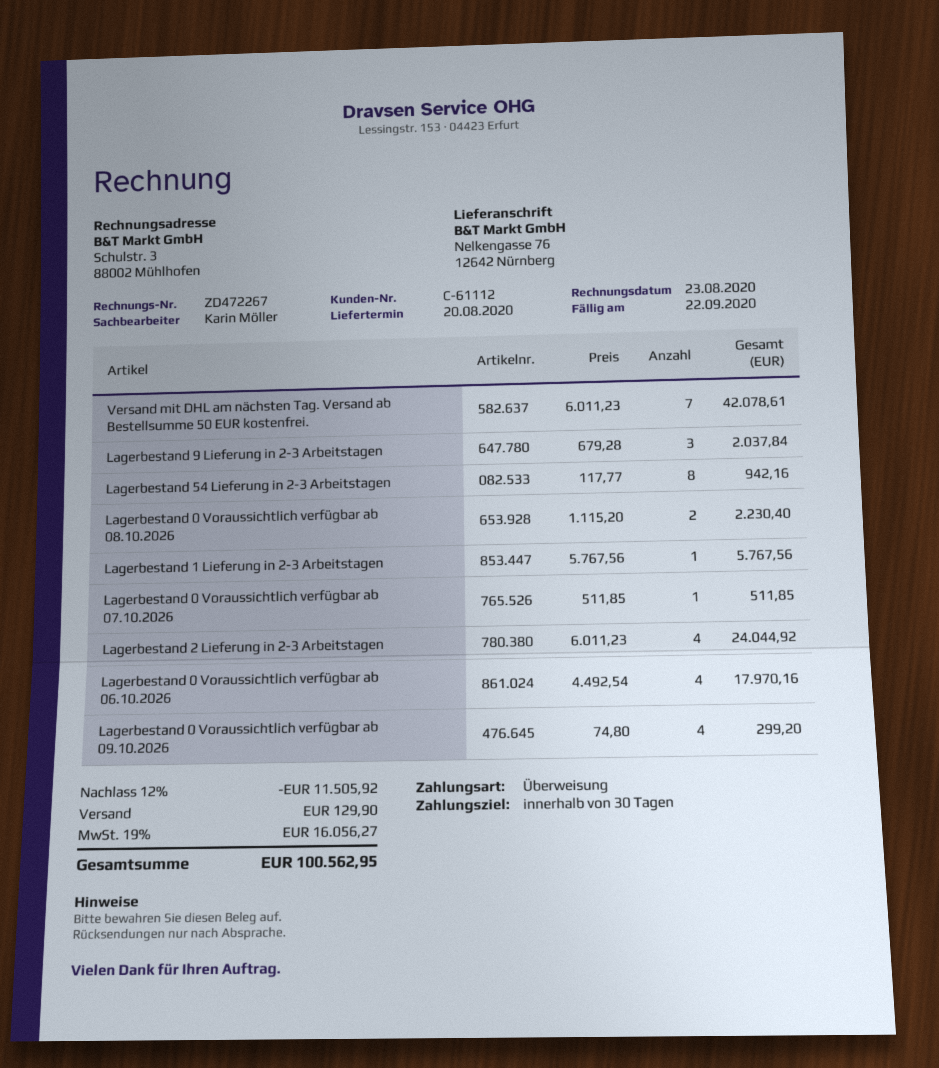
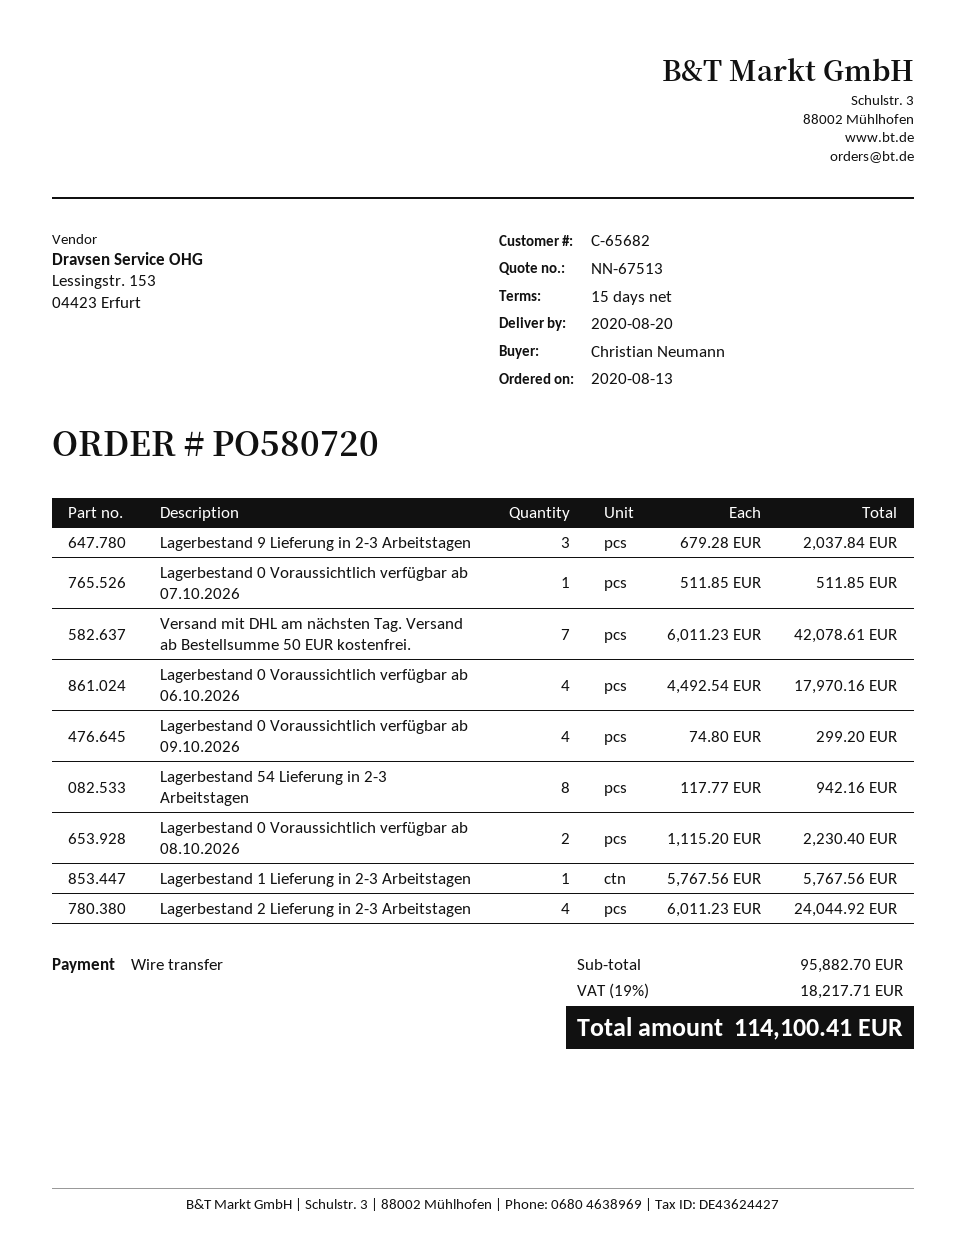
payment terms: 30 days -> 15 days
customer number: C-61112 -> C-65682
discount: 12% = 11505.92 -> none
shipping: 129.90 -> none
tax: 19% = 16056.27 -> 19% = 18217.71
total: 100562.95 -> 114100.41

